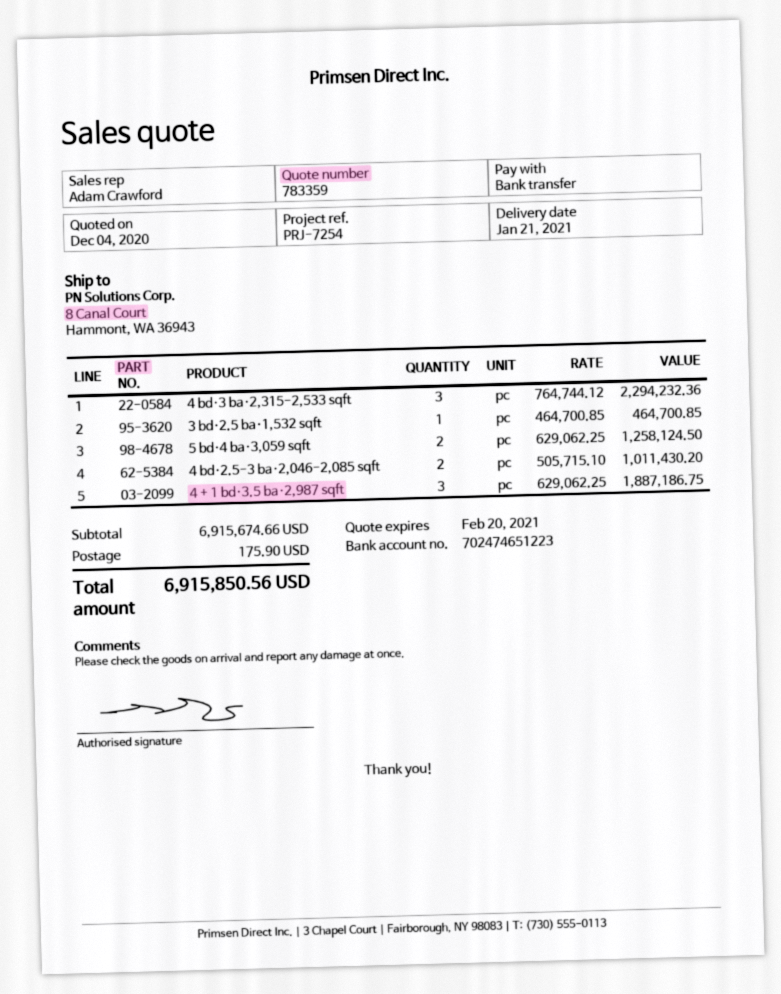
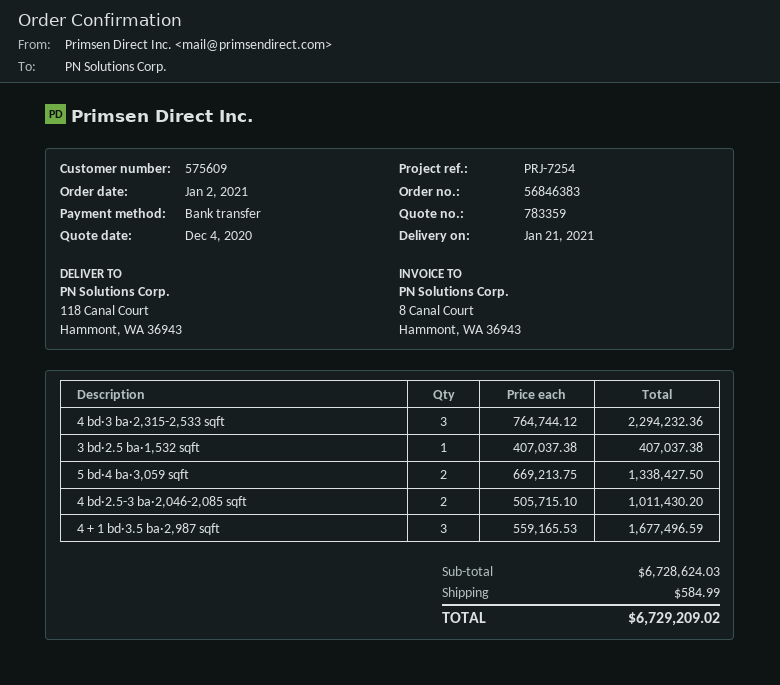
ship to: 8 Canal Court, Hammont, WA 36943 -> 118 Canal Court, Hammont, WA 36943
3 bd·2.5 ba·1,532 sqft: 1 x 464700.85 = 464700.85 -> 1 x 407037.38 = 407037.38
5 bd·4 ba·3,059 sqft: 2 x 629062.25 = 1258124.50 -> 2 x 669213.75 = 1338427.50
4 + 1 bd·3.5 ba·2,987 sqft: 3 x 629062.25 = 1887186.75 -> 3 x 559165.53 = 1677496.59
subtotal: 6915674.66 -> 6728624.03
shipping: 175.90 -> 584.99
total: 6915850.56 -> 6729209.02

